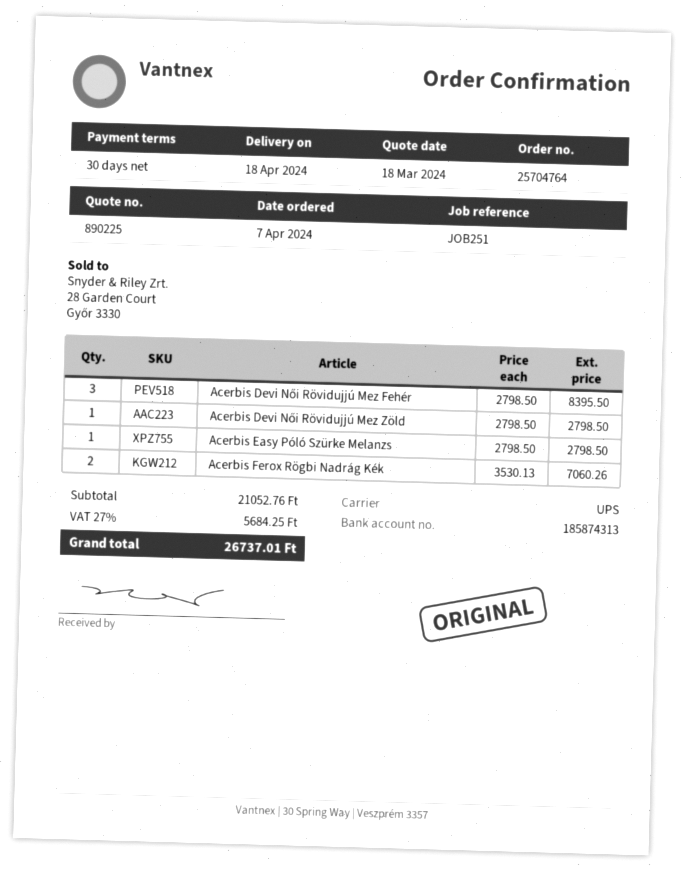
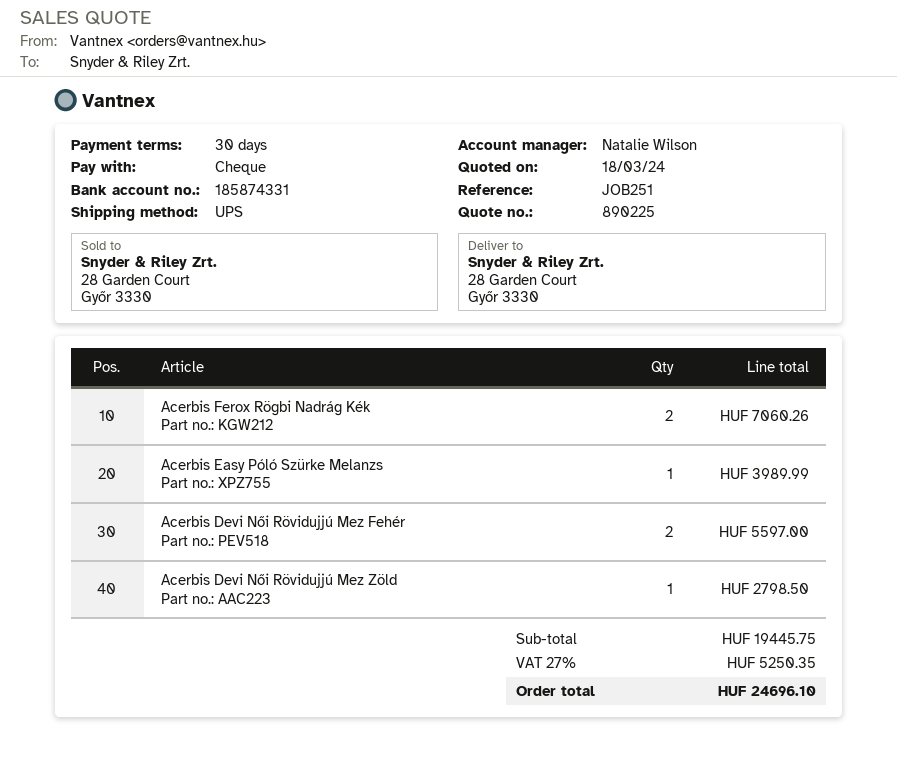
bank account: 185874313 -> 185874331
Acerbis Devi Női Rövidujjú Mez Fehér: 3 for 8395.50 -> 2 for 5597.00
Acerbis Easy Póló Szürke Melanzs: 1 for 2798.50 -> 1 for 3989.99
subtotal: 21052.76 -> 19445.75
tax: 27% = 5684.25 -> 27% = 5250.35
total: 26737.01 -> 24696.10

